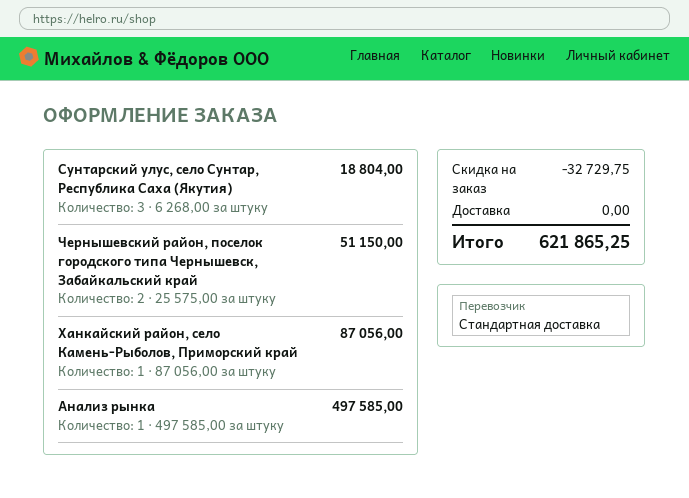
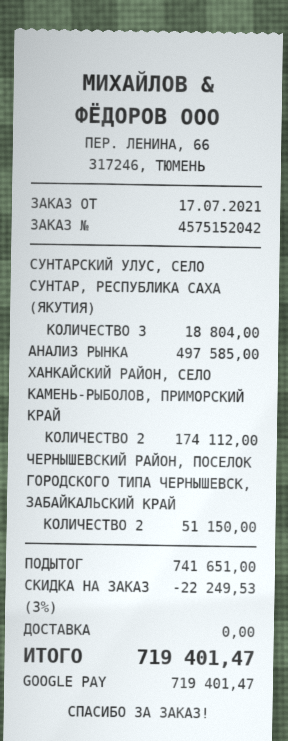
Ханкайский район, село Камень-Рыболов, Приморский край: 1 for 87056.00 -> 2 for 174112.00
discount: 32729.75 -> 22249.53
total: 621865.25 -> 719401.47

